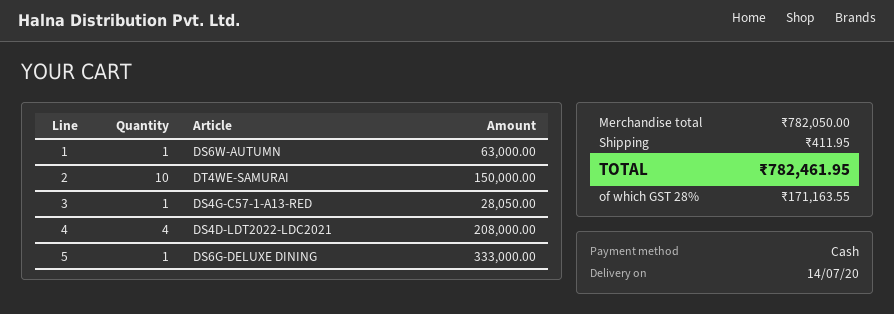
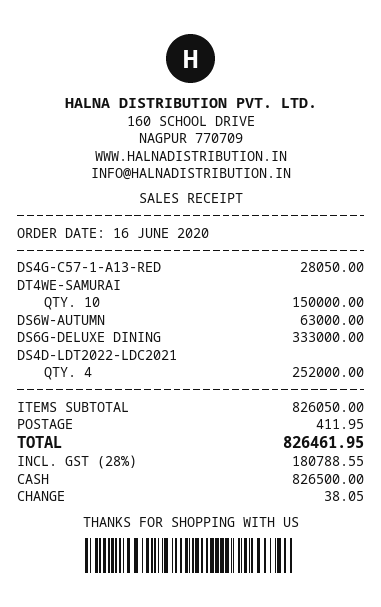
DS4D-LDT2022-LDC2021: 4 for 208000.00 -> 4 for 252000.00
subtotal: 782050.00 -> 826050.00
tax: 28% = 171163.55 -> 28% = 180788.55
total: 782461.95 -> 826461.95

